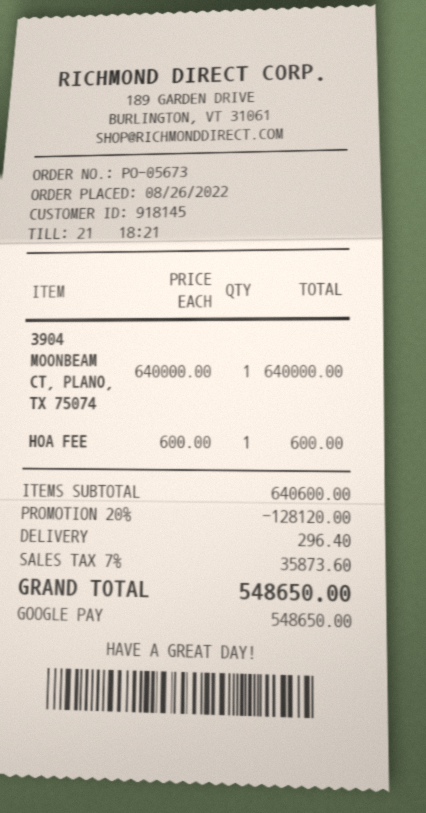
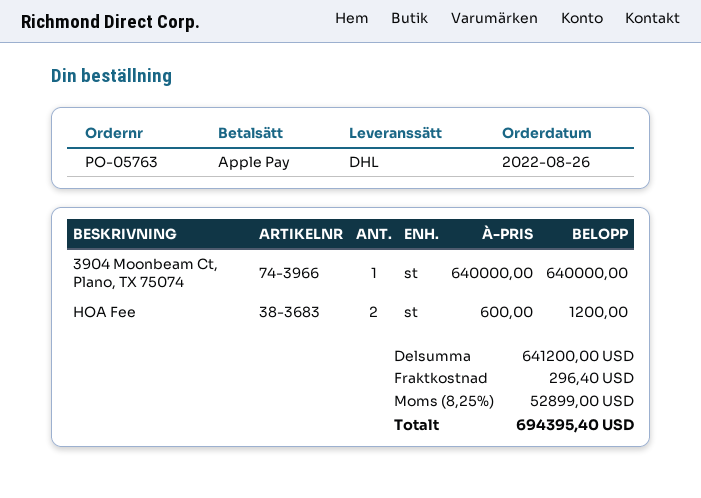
order number: PO-05673 -> PO-05763
payment method: Google Pay -> Apple Pay
HOA FEE: 1 x 600.00 = 600.00 -> 2 x 600.00 = 1200.00
subtotal: 640600.00 -> 641200.00
discount: 20% = 128120.00 -> none
tax: 7% = 35873.60 -> 8.25% = 52899.00
total: 548650.00 -> 694395.40

